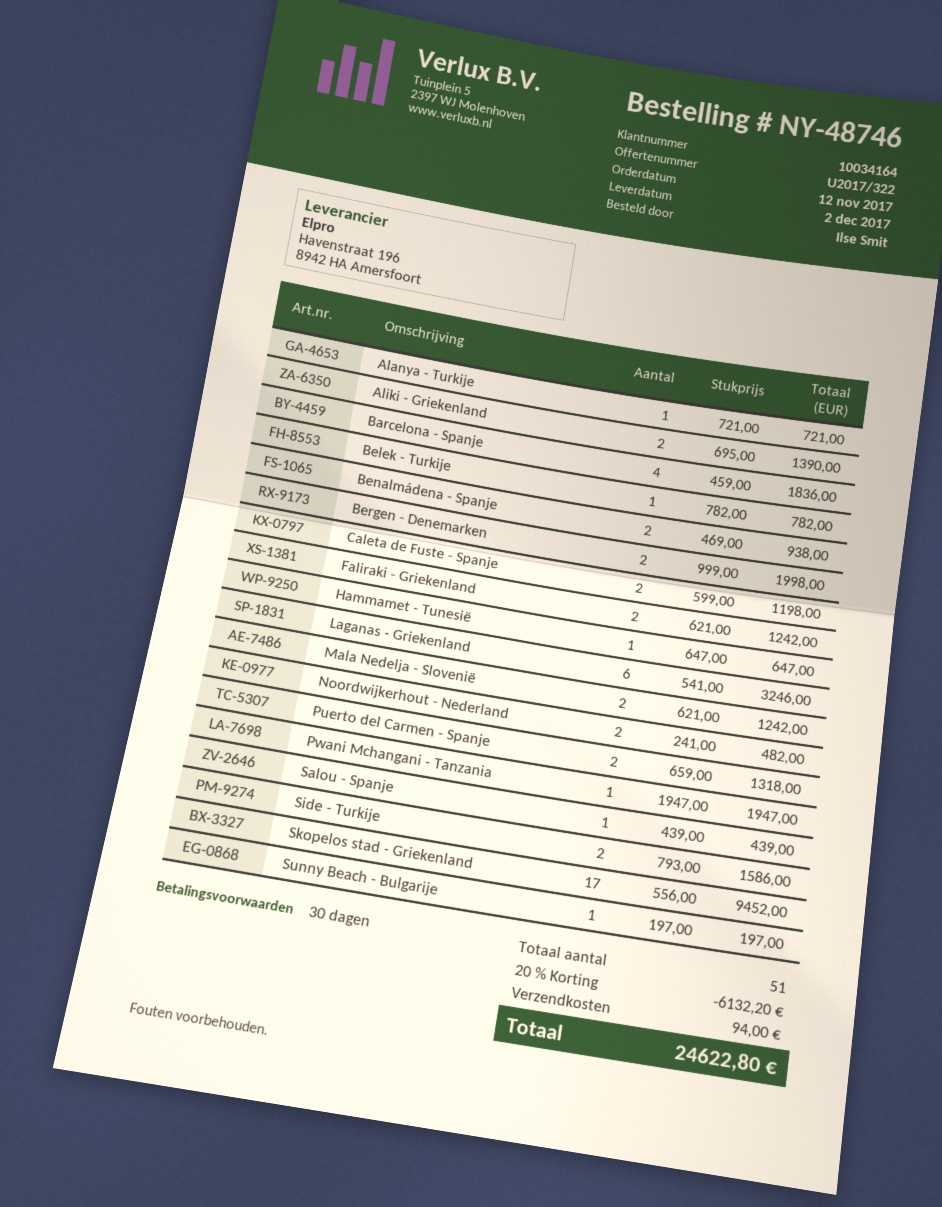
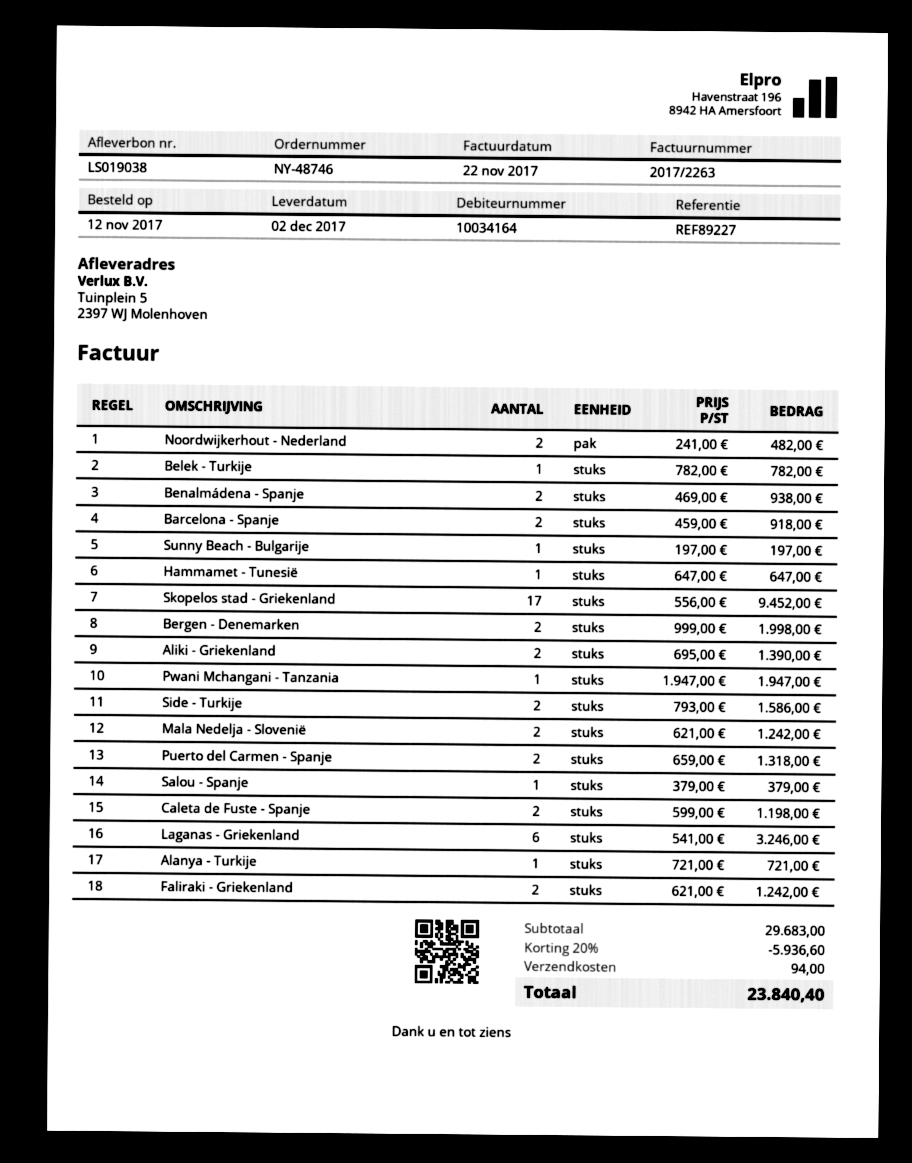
Barcelona - Spanje: 4 x 459.00 = 1836.00 -> 2 x 459.00 = 918.00
Salou - Spanje: 1 x 439.00 = 439.00 -> 1 x 379.00 = 379.00
discount: 20% = 6132.20 -> 20% = 5936.60
total: 24622.80 -> 23840.40

